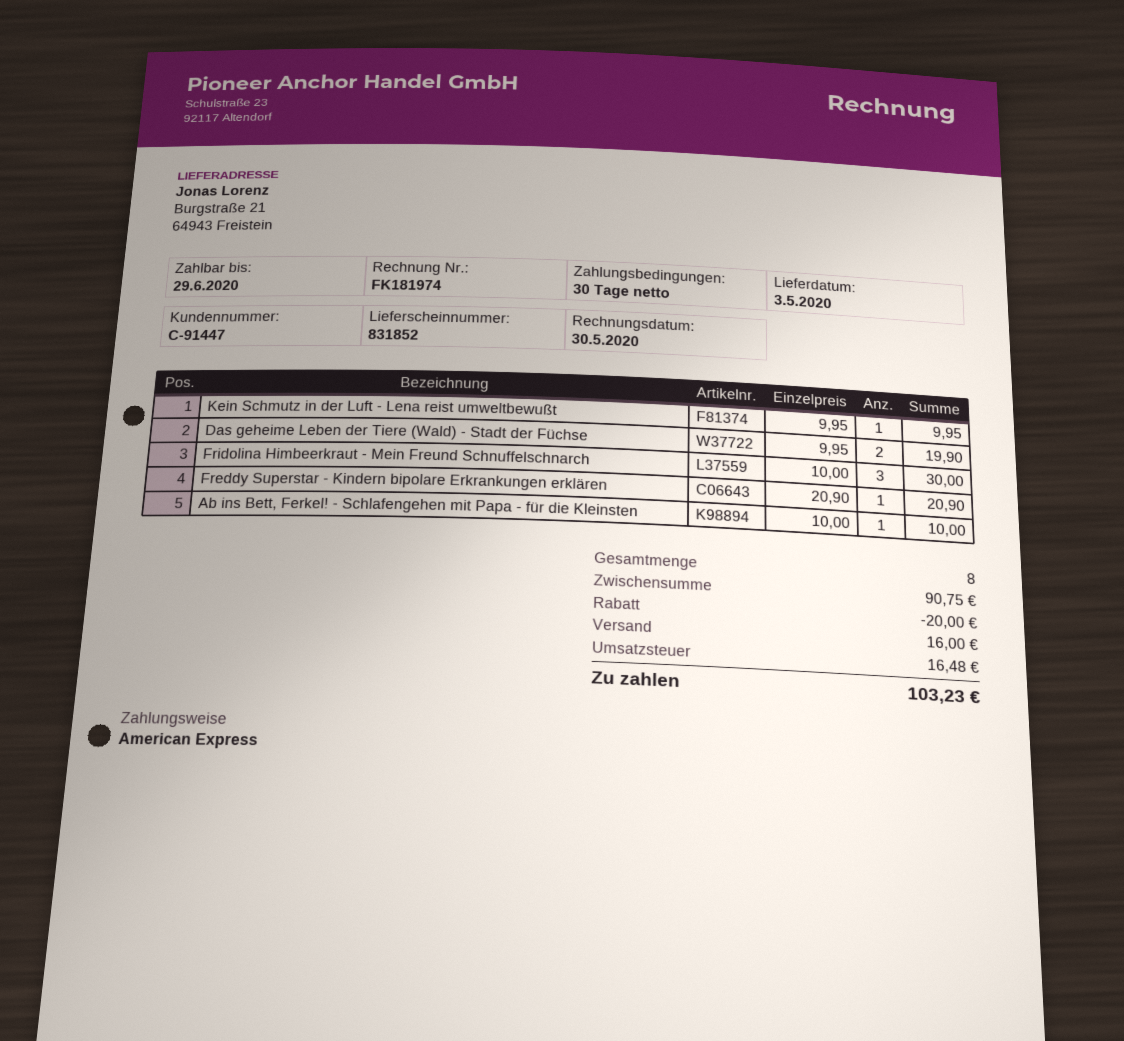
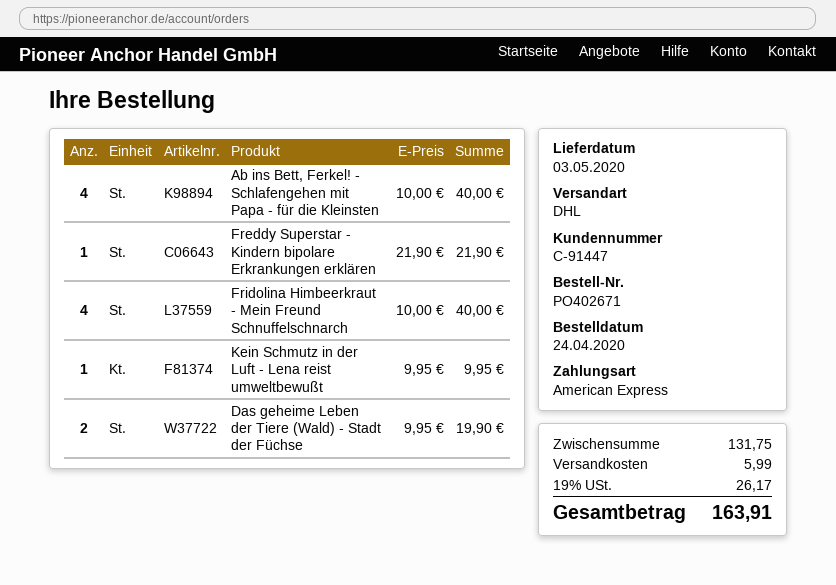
Fridolina Himbeerkraut - Mein Freund Schnuffelschnarch: 3 x 10.00 = 30.00 -> 4 x 10.00 = 40.00
Freddy Superstar - Kindern bipolare Erkrankungen erklären: 1 x 20.90 = 20.90 -> 1 x 21.90 = 21.90
Ab ins Bett, Ferkel! - Schlafengehen mit Papa - für die Kleinsten: 1 x 10.00 = 10.00 -> 4 x 10.00 = 40.00
subtotal: 90.75 -> 131.75
discount: 20.00 -> none
shipping: 16.00 -> 5.99
tax: 16.48 -> 26.17
total: 103.23 -> 163.91

